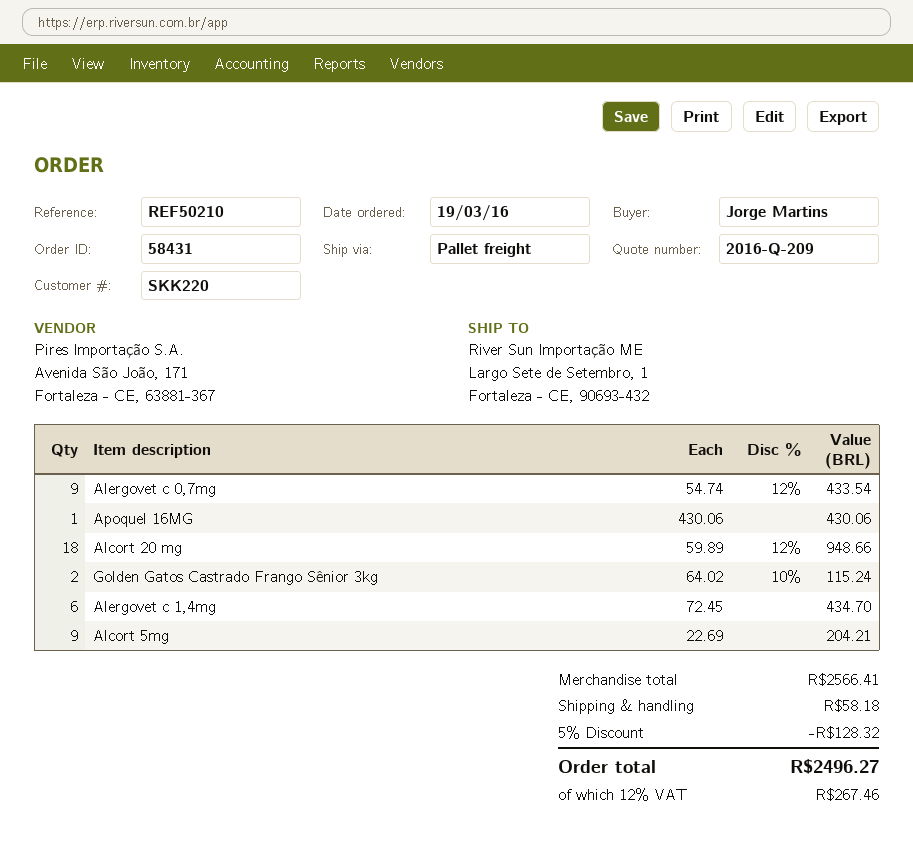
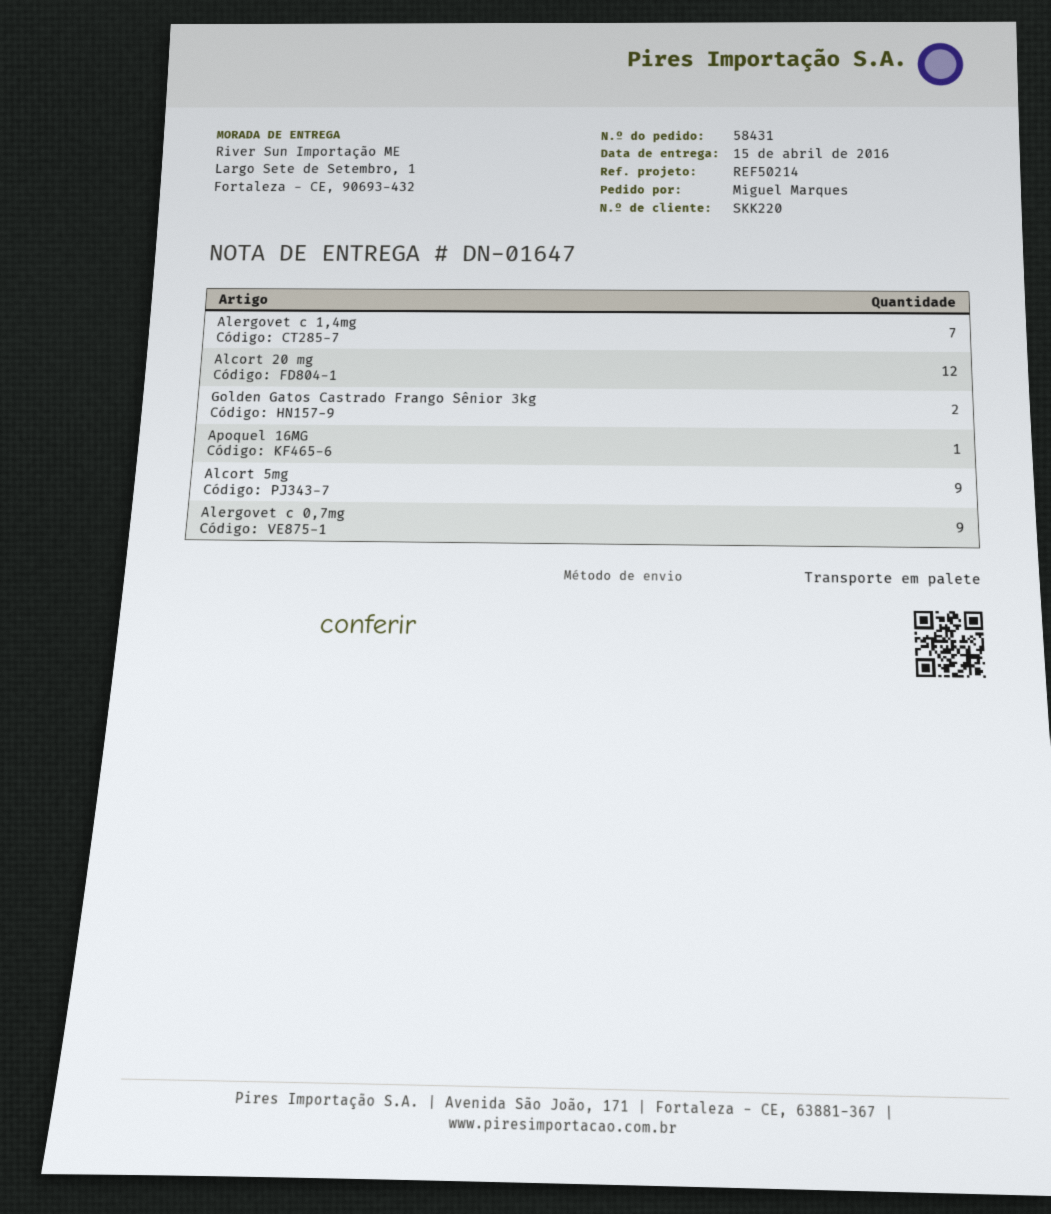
reference: REF50210 -> REF50214
ordered by: Jorge Martins -> Miguel Marques
Alcort 20 mg: 18 -> 12
Alergovet c 1,4mg: 6 -> 7

